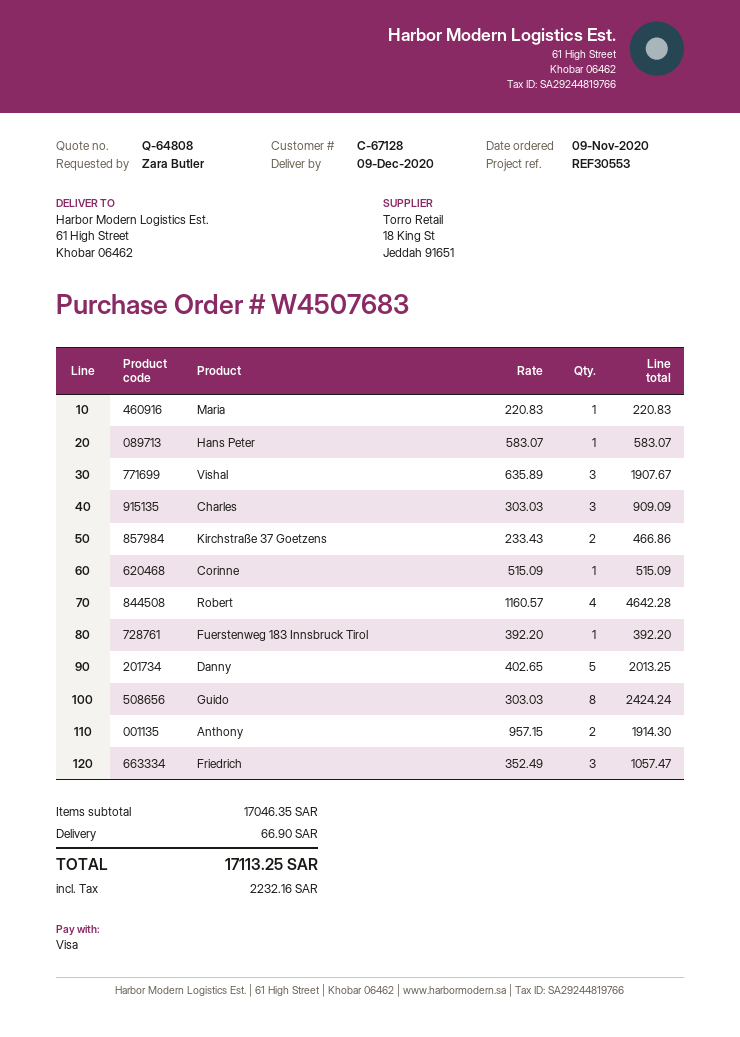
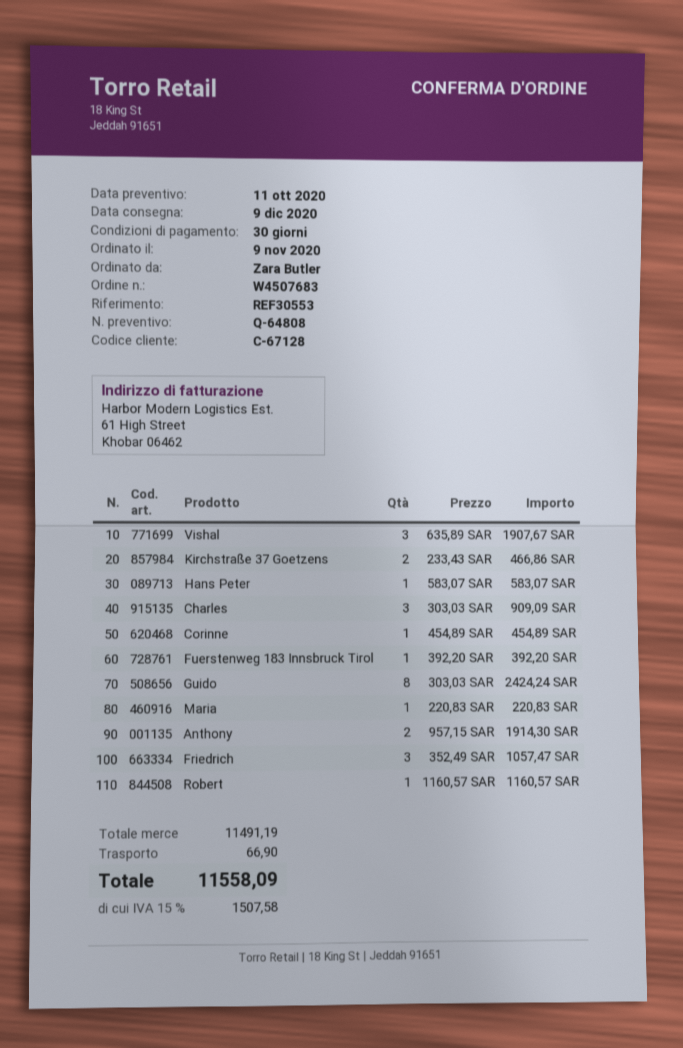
Corinne: 1 x 515.09 = 515.09 -> 1 x 454.89 = 454.89
Robert: 4 x 1160.57 = 4642.28 -> 1 x 1160.57 = 1160.57
Danny: 5 x 402.65 = 2013.25 -> none
subtotal: 17046.35 -> 11491.19
tax: 2232.16 -> 1507.58
total: 17113.25 -> 11558.09

